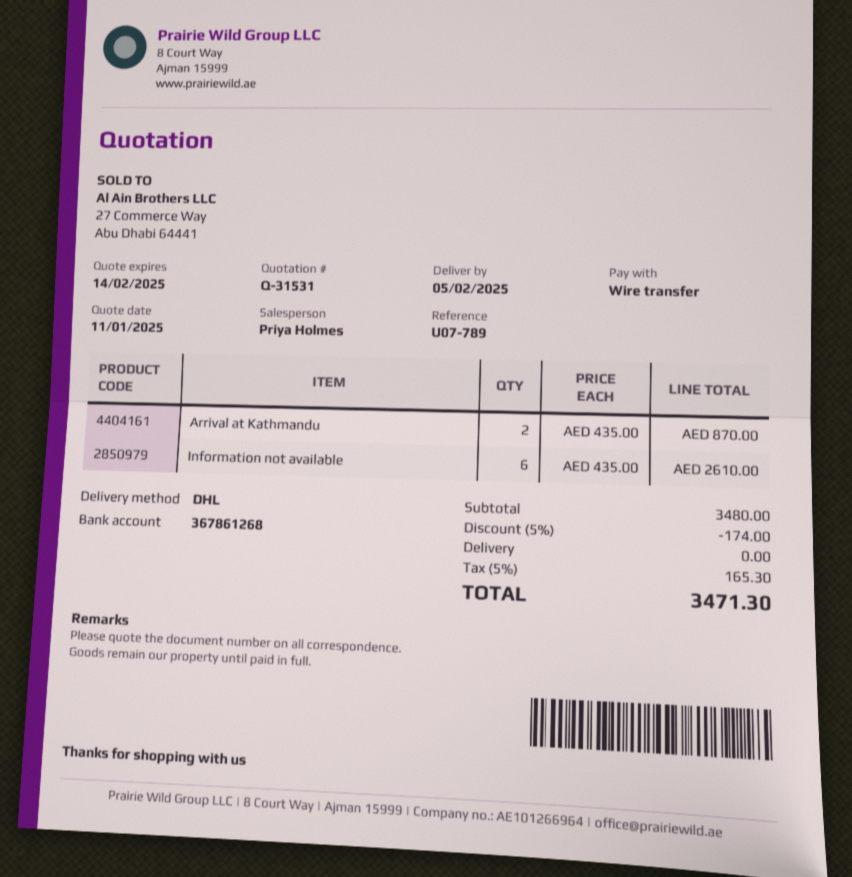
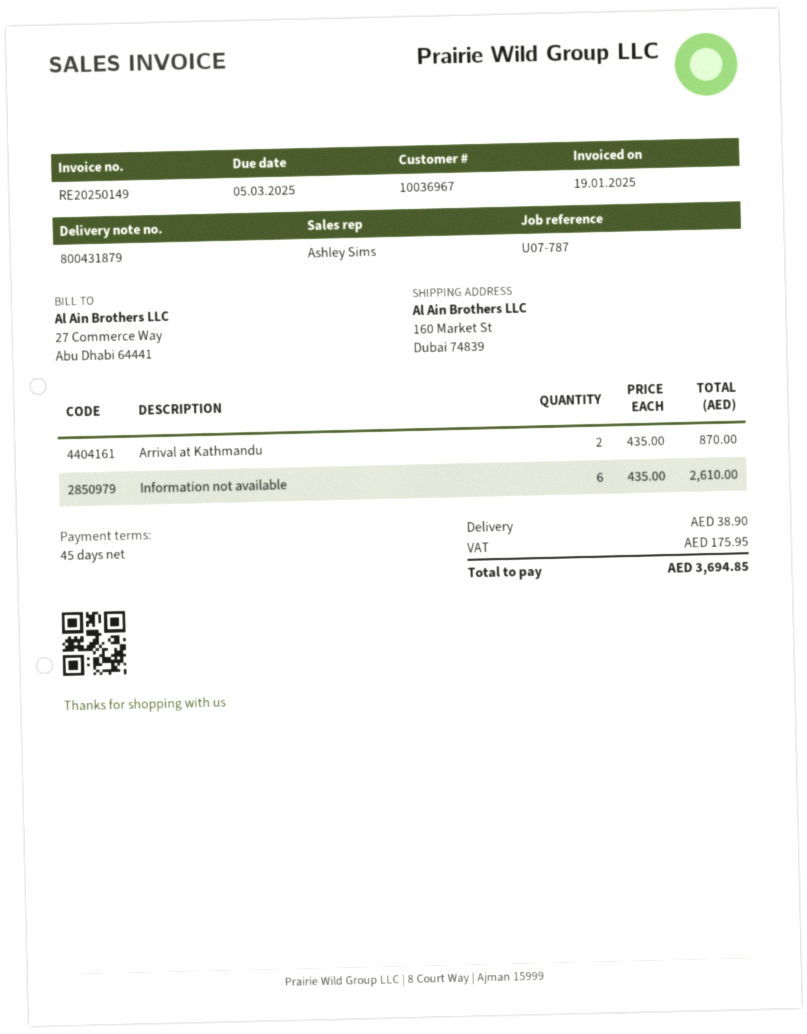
reference: U07-789 -> U07-787
sales rep: Priya Holmes -> Ashley Sims
discount: 5% = 174.00 -> none
shipping: 0.00 -> 38.90
tax: 165.30 -> 175.95
total: 3471.30 -> 3694.85

